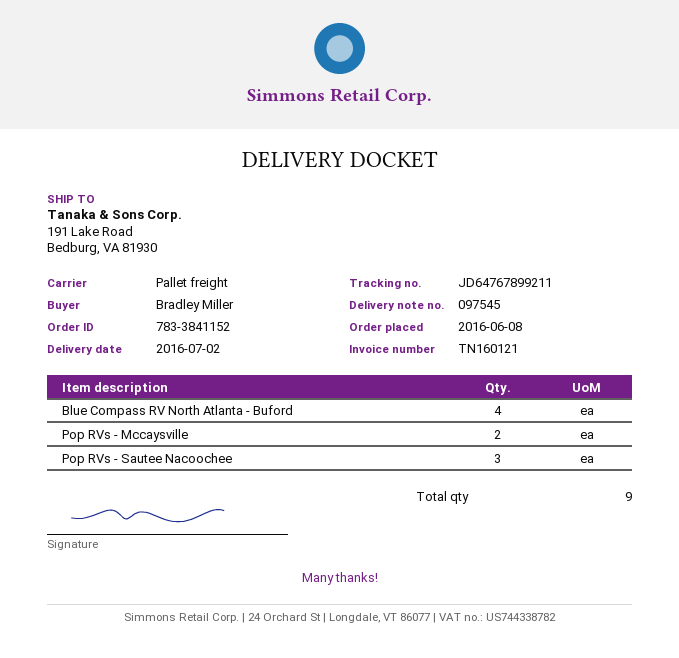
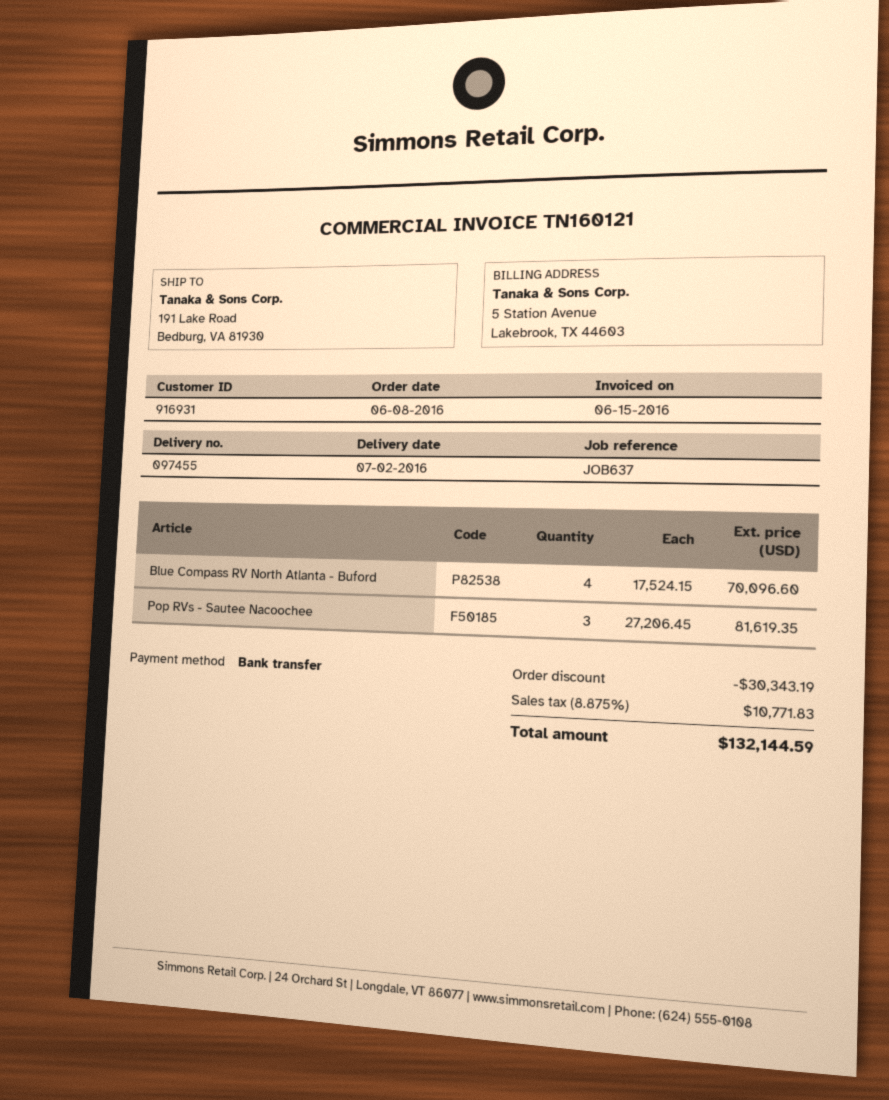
delivery note number: 097545 -> 097455
Pop RVs - Mccaysville: 2 -> none

